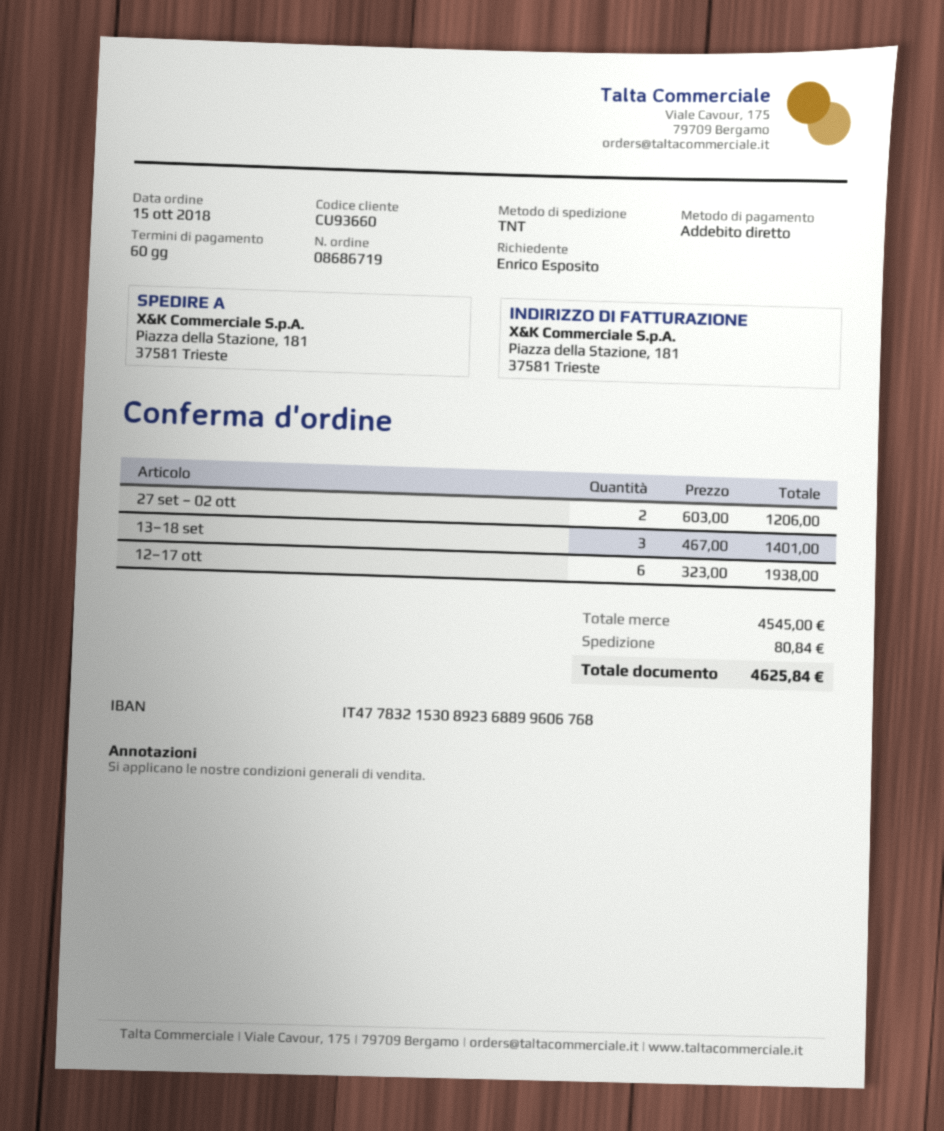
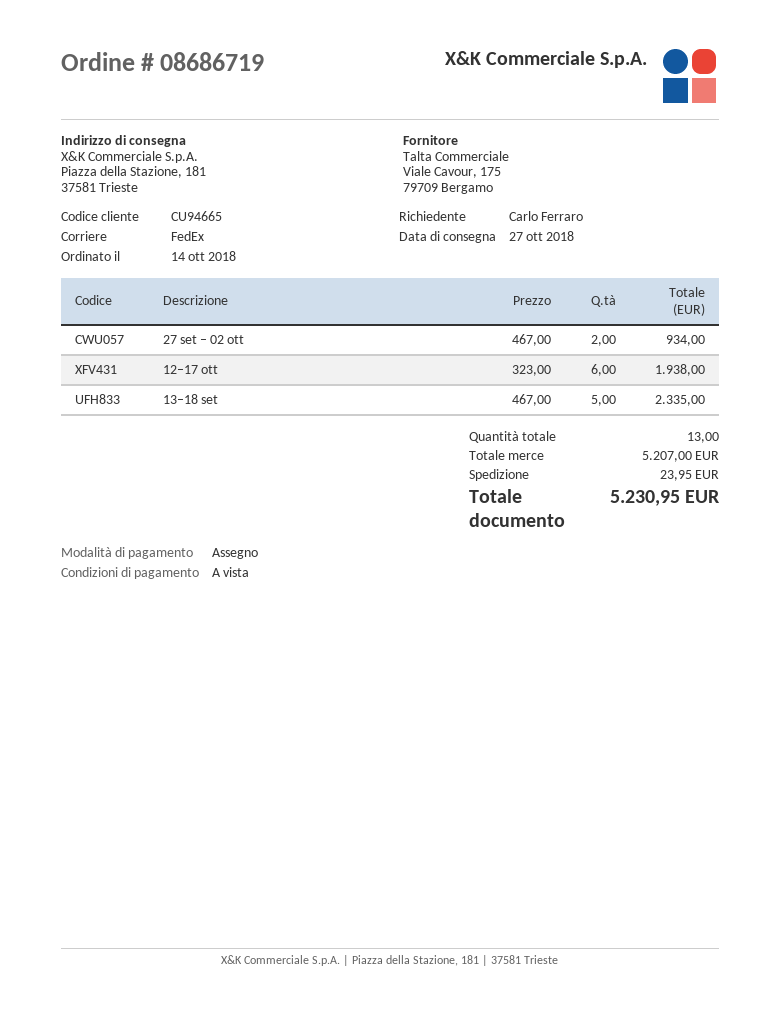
order date: 2018-10-15 -> 2018-10-14
payment terms: 60 days -> on receipt
customer number: CU93660 -> CU94665
ordered by: Enrico Esposito -> Carlo Ferraro
payment method: direct debit -> cheque
shipping method: TNT -> FedEx
27 set – 02 ott: 2 x 603.00 = 1206.00 -> 2 x 467.00 = 934.00
13–18 set: 3 x 467.00 = 1401.00 -> 5 x 467.00 = 2335.00
subtotal: 4545.00 -> 5207.00
shipping: 80.84 -> 23.95
total: 4625.84 -> 5230.95

